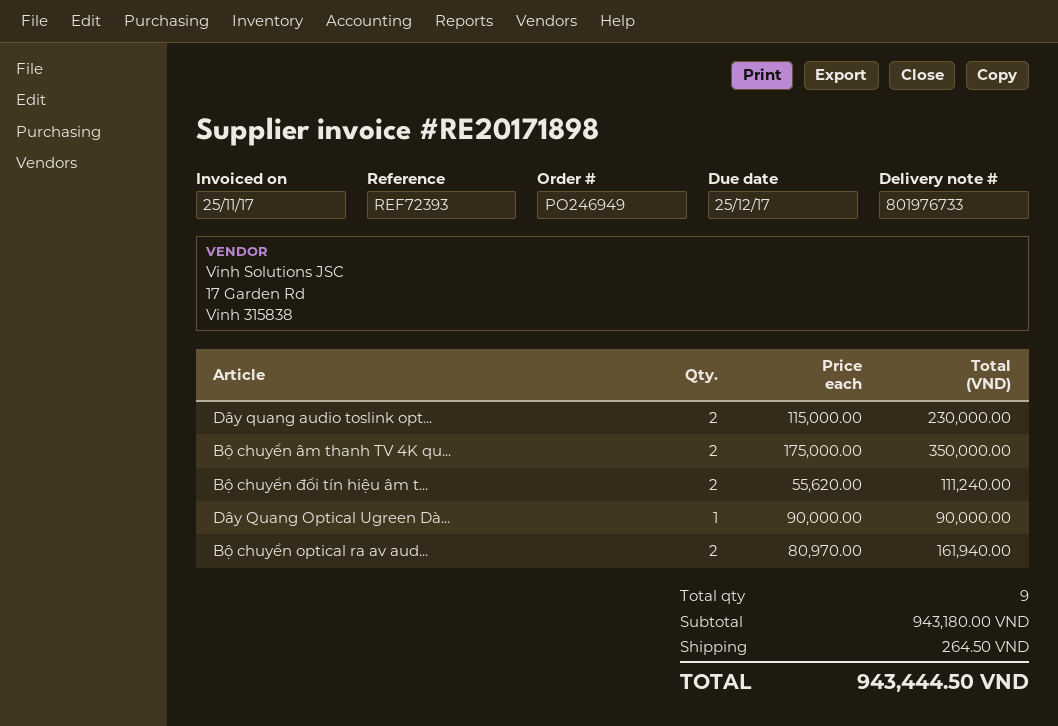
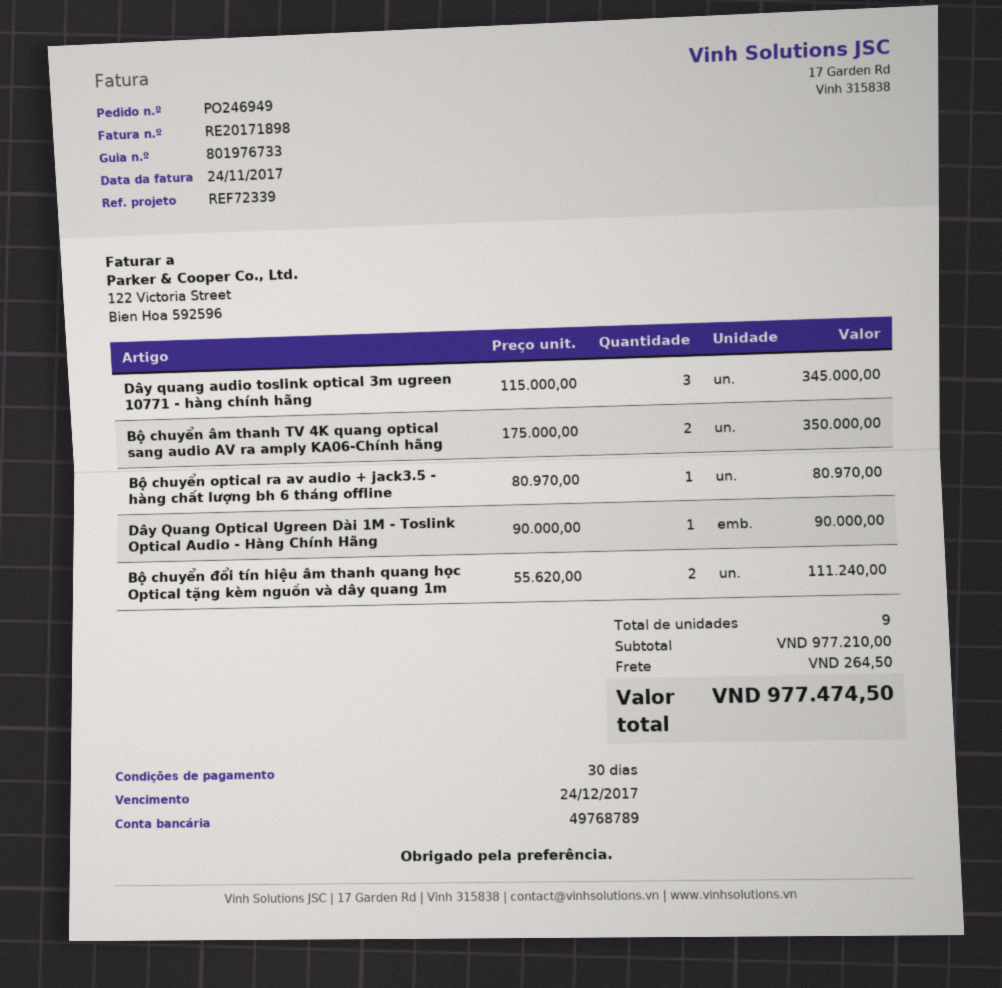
invoice date: 2017-11-25 -> 2017-11-24
due date: 2017-12-25 -> 2017-12-24
reference: REF72393 -> REF72339
Dây quang audio toslink opt...: 2 x 115000.00 = 230000.00 -> 3 x 115000.00 = 345000.00
Bộ chuyển optical ra av aud...: 2 x 80970.00 = 161940.00 -> 1 x 80970.00 = 80970.00
subtotal: 943180.00 -> 977210.00
total: 943444.50 -> 977474.50

